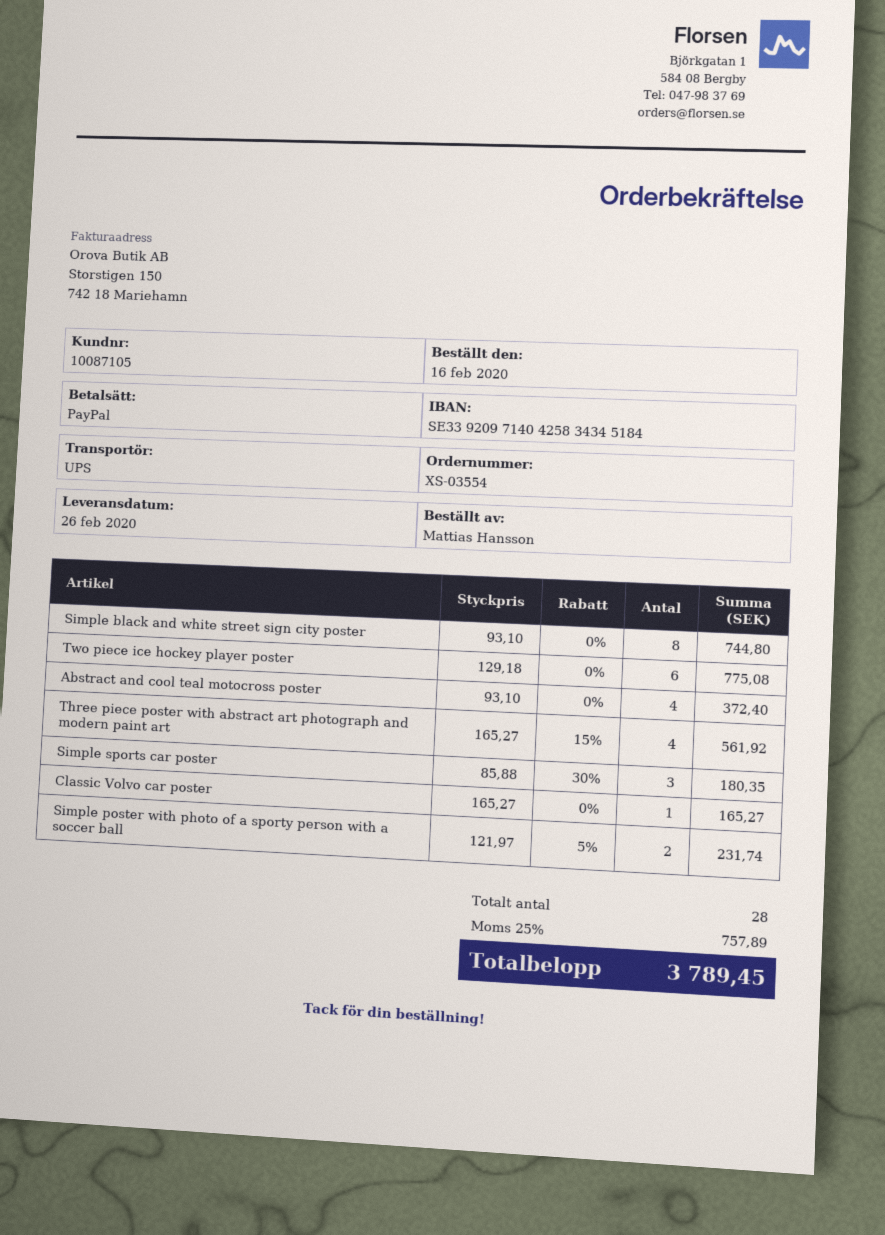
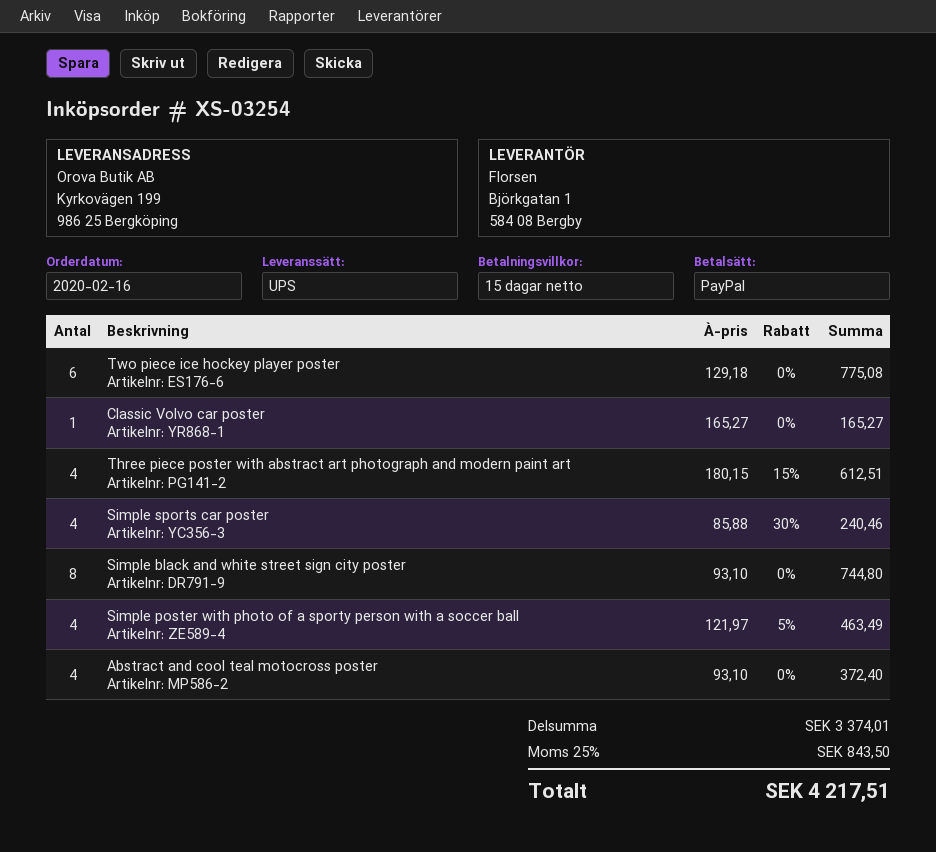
order number: XS-03554 -> XS-03254
Three piece poster with abstract art photograph and modern paint art: 4 x 165.27 - 15% = 561.92 -> 4 x 180.15 - 15% = 612.51
Simple sports car poster: 3 x 85.88 - 30% = 180.35 -> 4 x 85.88 - 30% = 240.46
Simple poster with photo of a sporty person with a soccer ball: 2 x 121.97 - 5% = 231.74 -> 4 x 121.97 - 5% = 463.49
tax: 25% = 757.89 -> 25% = 843.50
total: 3789.45 -> 4217.51

